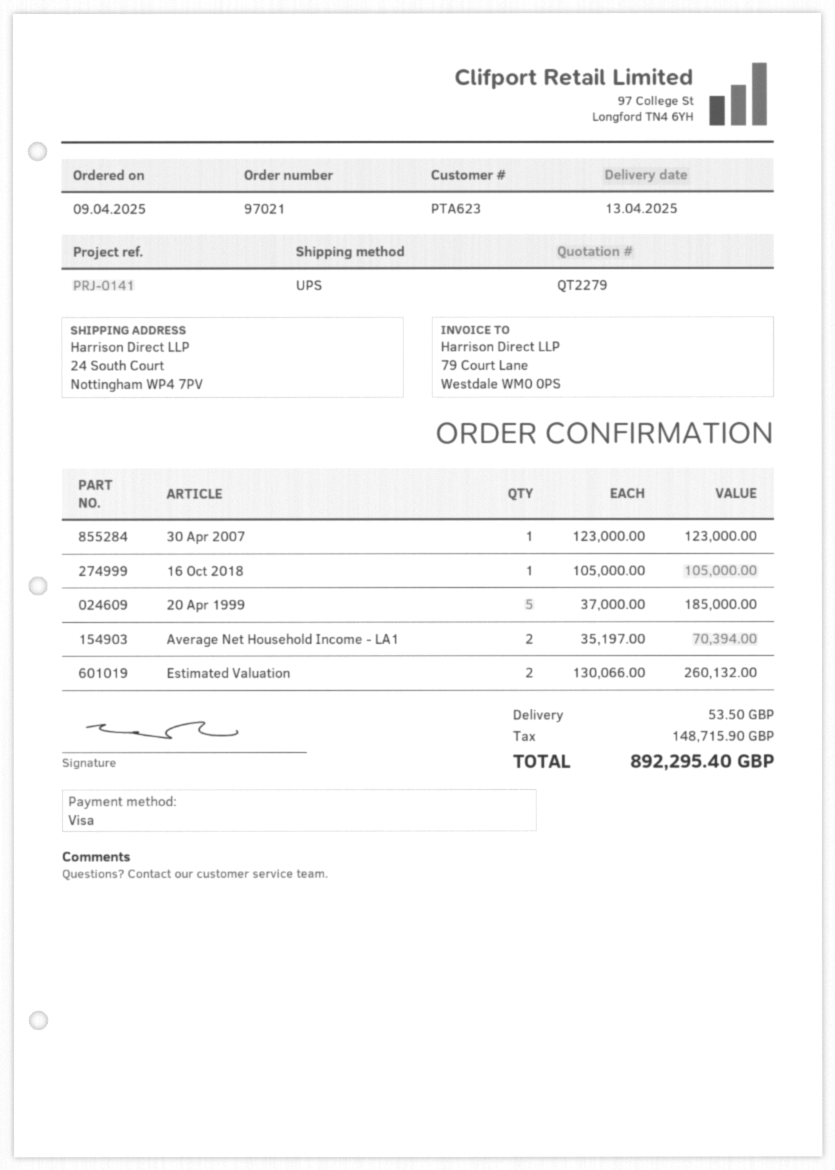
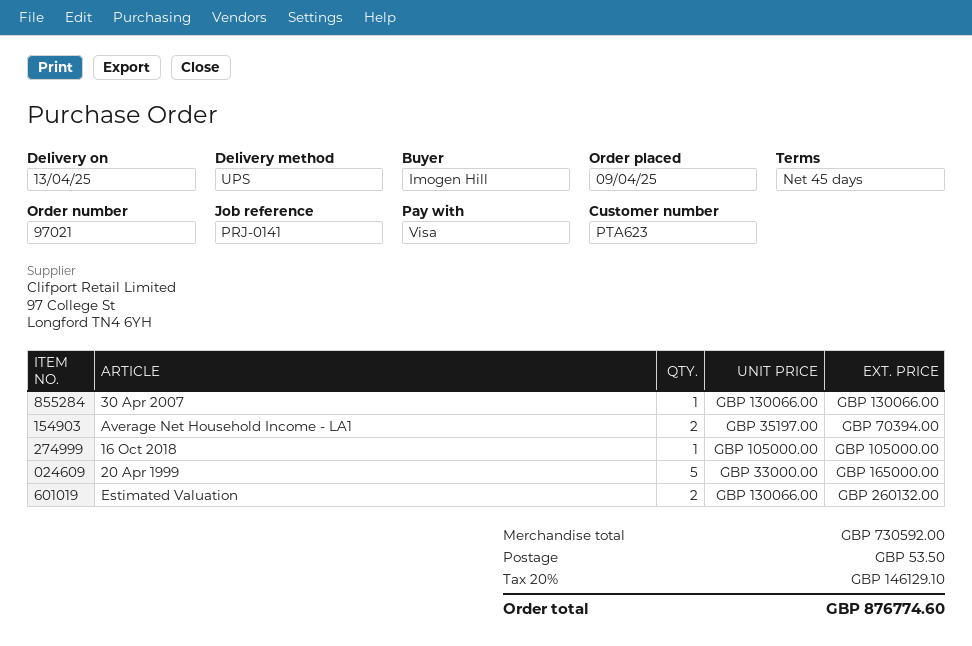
30 Apr 2007: 1 x 123000.00 = 123000.00 -> 1 x 130066.00 = 130066.00
20 Apr 1999: 5 x 37000.00 = 185000.00 -> 5 x 33000.00 = 165000.00
tax: 148715.90 -> 146129.10
total: 892295.40 -> 876774.60

